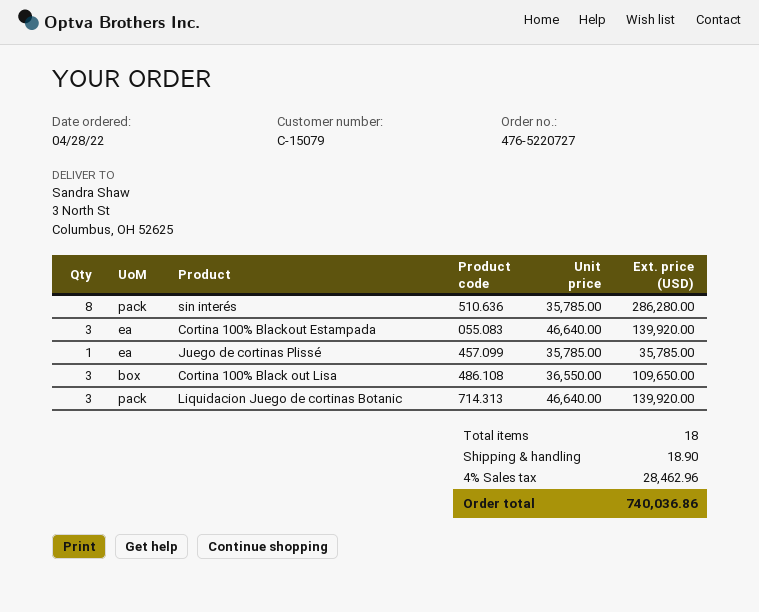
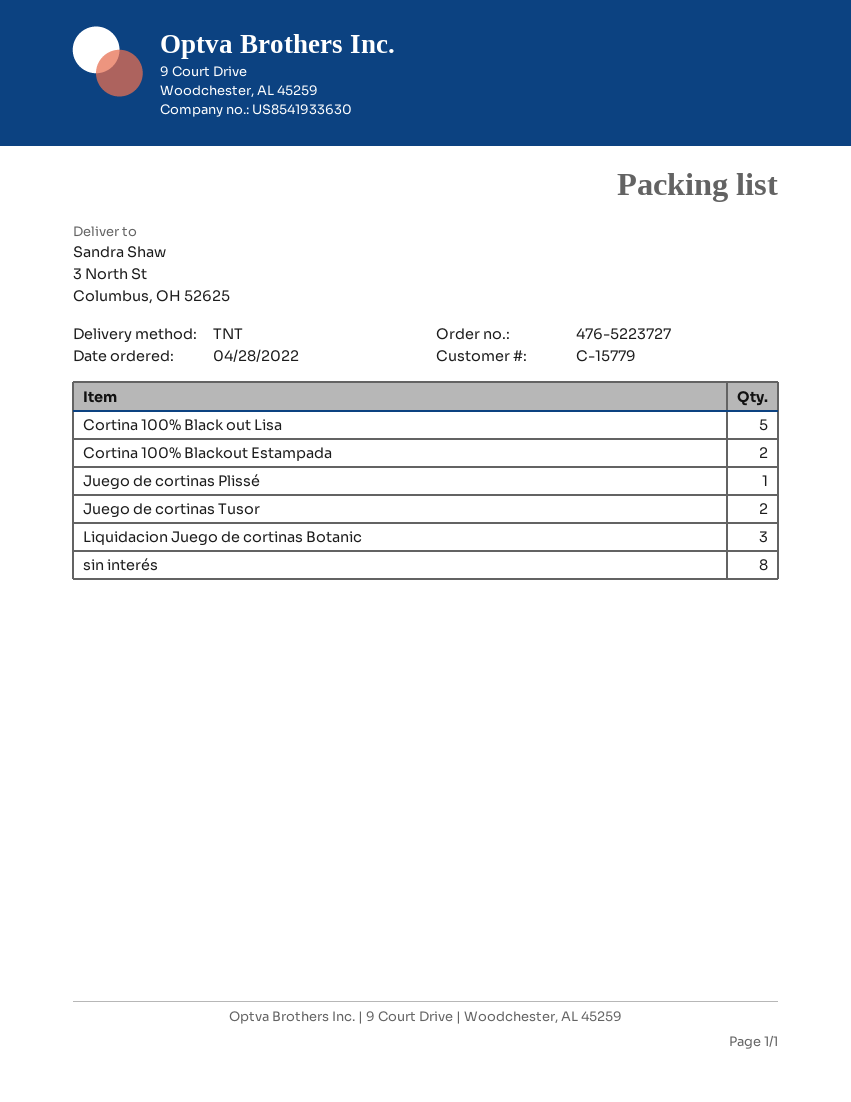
order number: 476-5220727 -> 476-5223727
customer number: C-15079 -> C-15779
Cortina 100% Blackout Estampada: 3 -> 2
Cortina 100% Black out Lisa: 3 -> 5
Juego de cortinas Tusor: none -> 2

